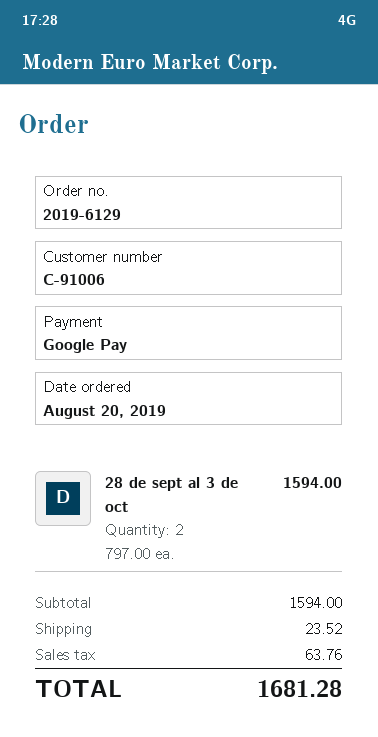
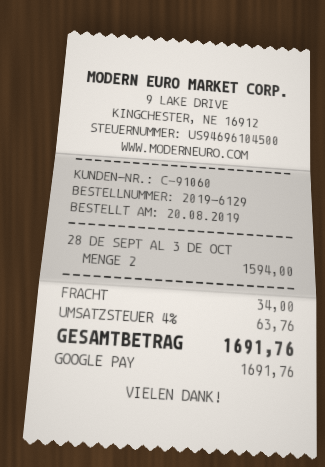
customer number: C-91006 -> C-91060
shipping: 23.52 -> 34.00
total: 1681.28 -> 1691.76

